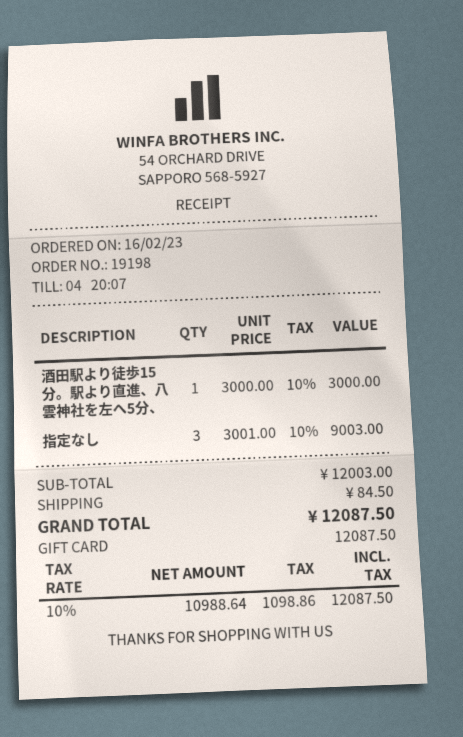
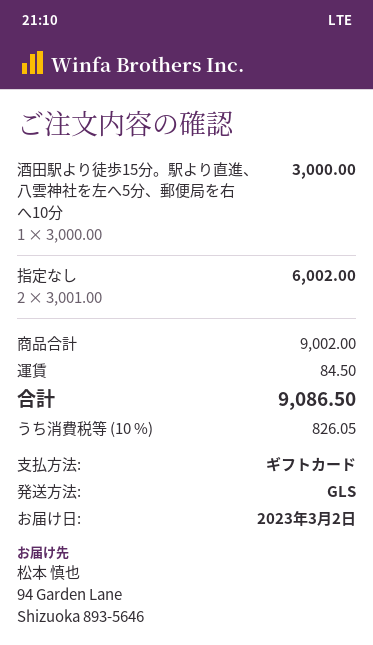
指定なし: 3 x 3001.00 = 9003.00 -> 2 x 3001.00 = 6002.00
subtotal: 12003.00 -> 9002.00
tax: 10% = 1098.86 -> 10% = 826.05
total: 12087.50 -> 9086.50

